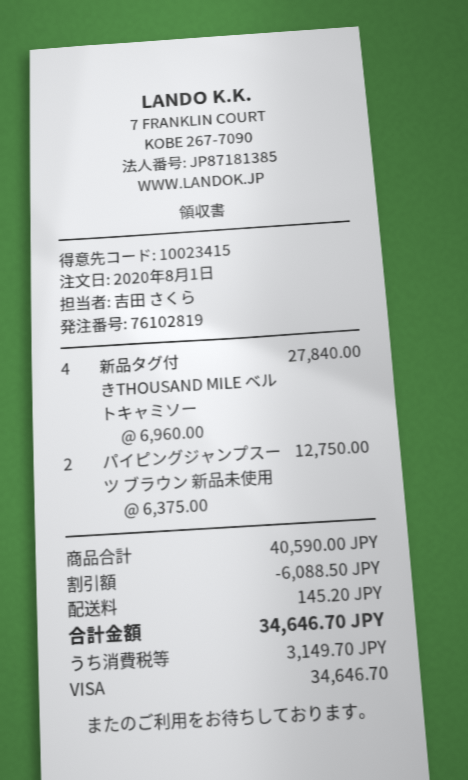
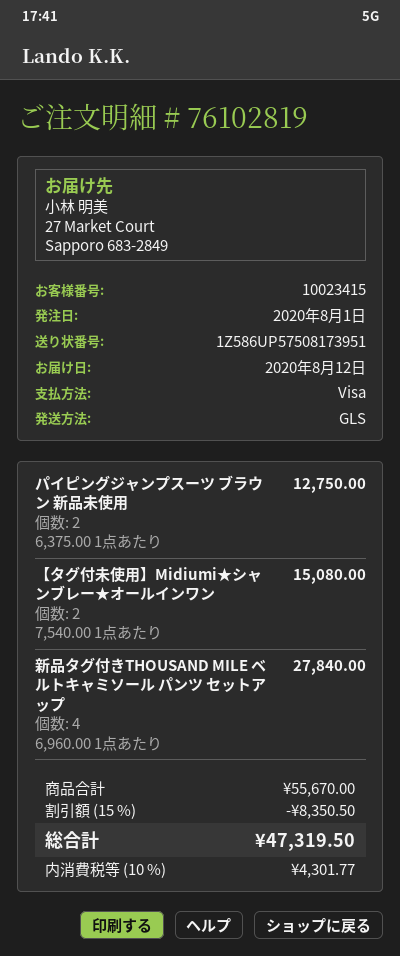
【タグ付未使用】Midiumi★シャンブレー★オールインワン: none -> 2 x 7540.00 = 15080.00
subtotal: 40590.00 -> 55670.00
discount: 6088.50 -> 8350.50
shipping: 145.20 -> none
tax: 3149.70 -> 4301.77
total: 34646.70 -> 47319.50

